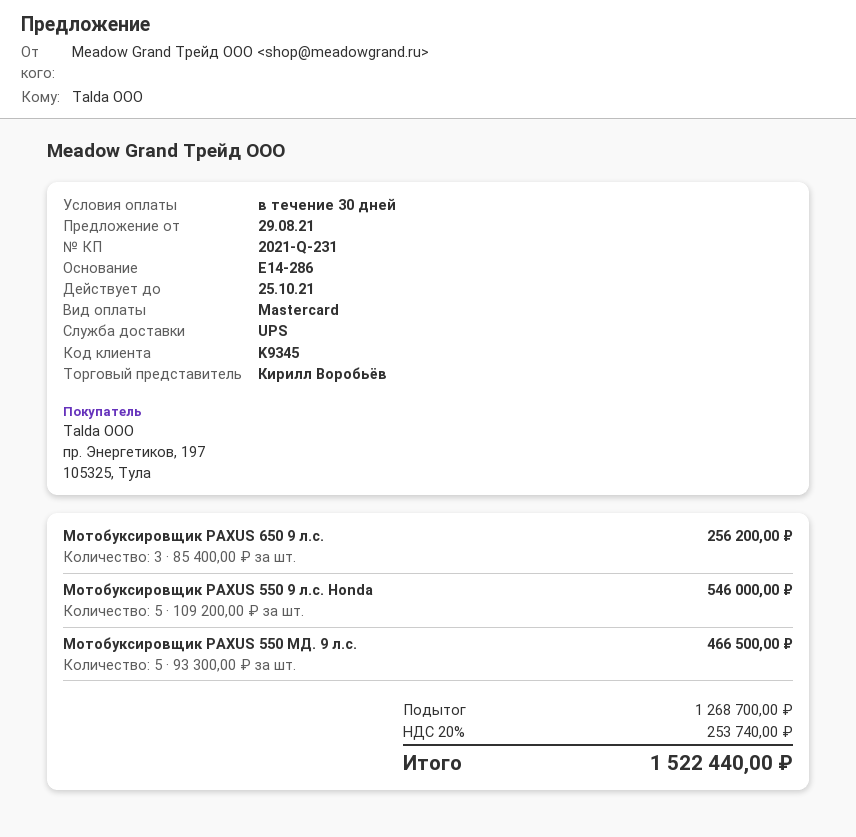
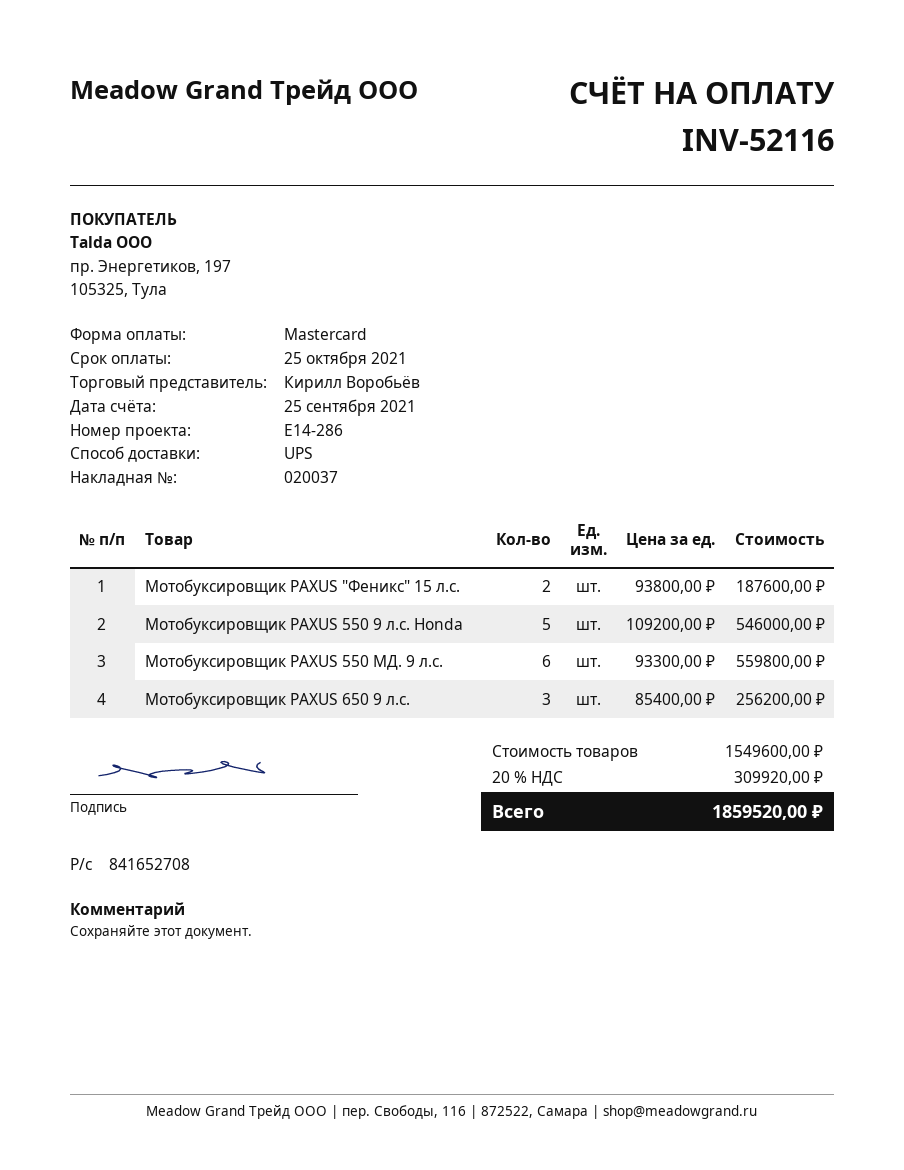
Мотобуксировщик PAXUS 550 МД. 9 л.с.: 5 x 93300.00 = 466500.00 -> 6 x 93300.00 = 559800.00
Мотобуксировщик PAXUS "Феникс" 15 л.с.: none -> 2 x 93800.00 = 187600.00
subtotal: 1268700.00 -> 1549600.00
tax: 20% = 253740.00 -> 20% = 309920.00
total: 1522440.00 -> 1859520.00

